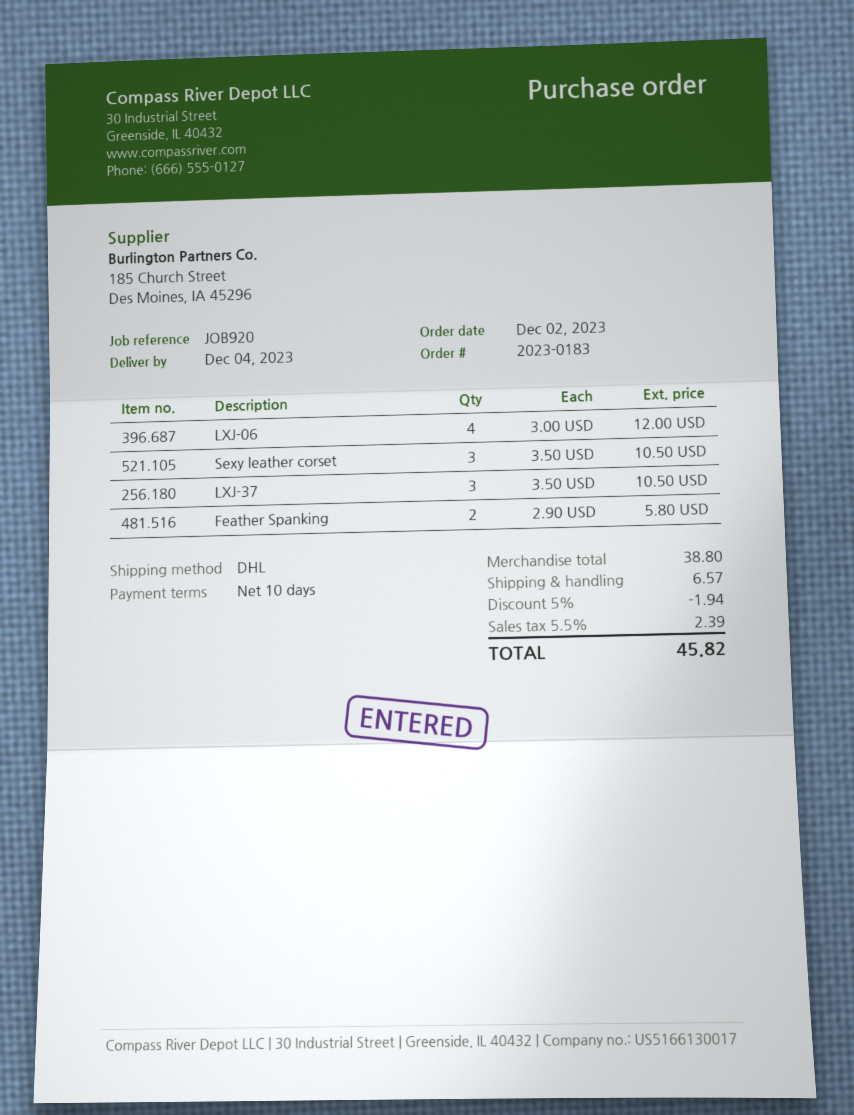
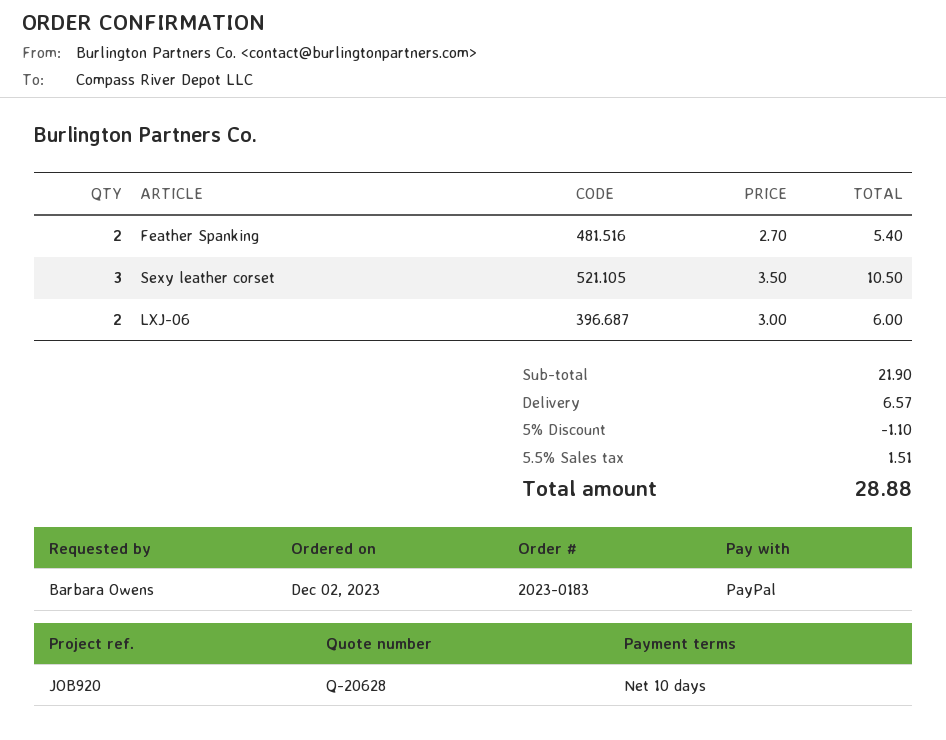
LXJ-06: 4 x 3.00 = 12.00 -> 2 x 3.00 = 6.00
LXJ-37: 3 x 3.50 = 10.50 -> none
Feather Spanking: 2 x 2.90 = 5.80 -> 2 x 2.70 = 5.40
subtotal: 38.80 -> 21.90
discount: 5% = 1.94 -> 5% = 1.10
tax: 5.5% = 2.39 -> 5.5% = 1.51
total: 45.82 -> 28.88

